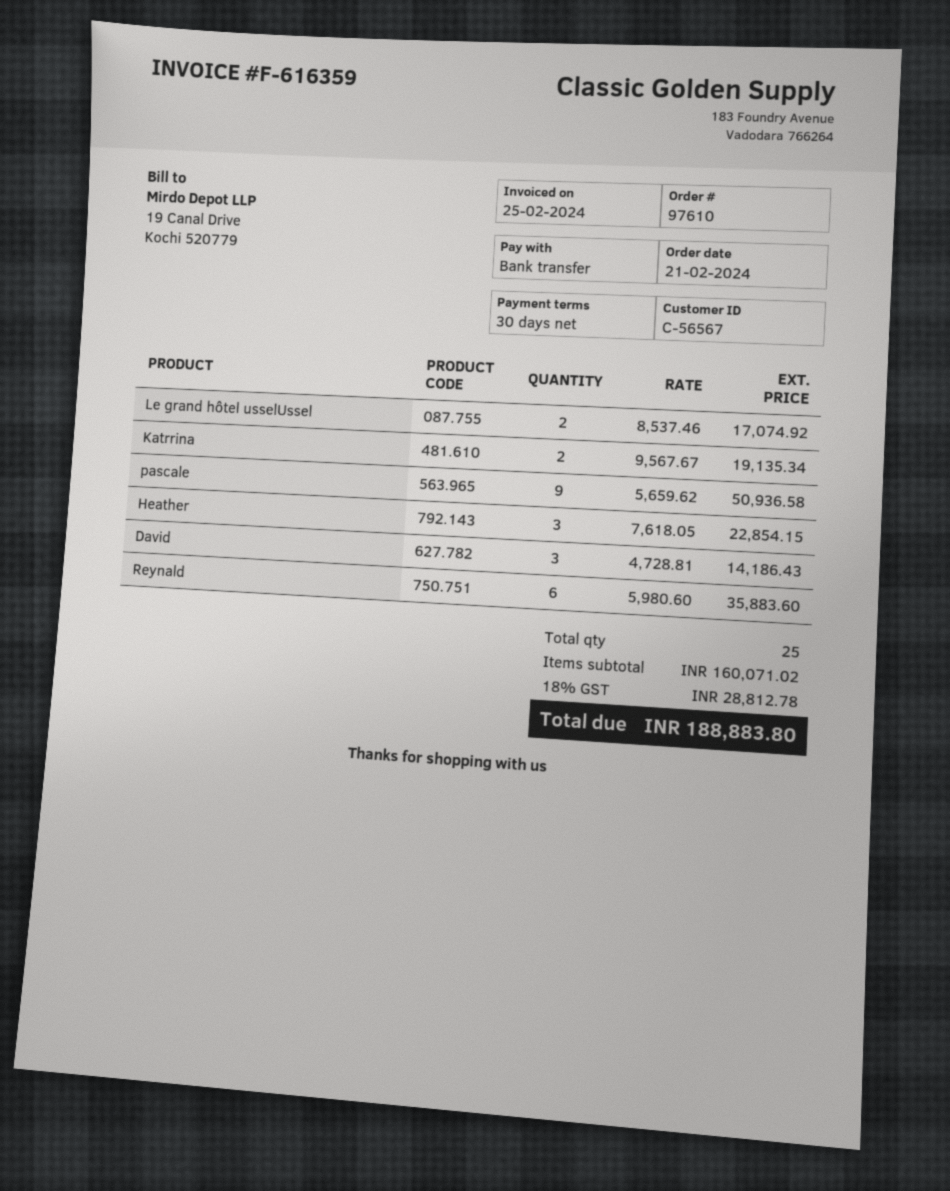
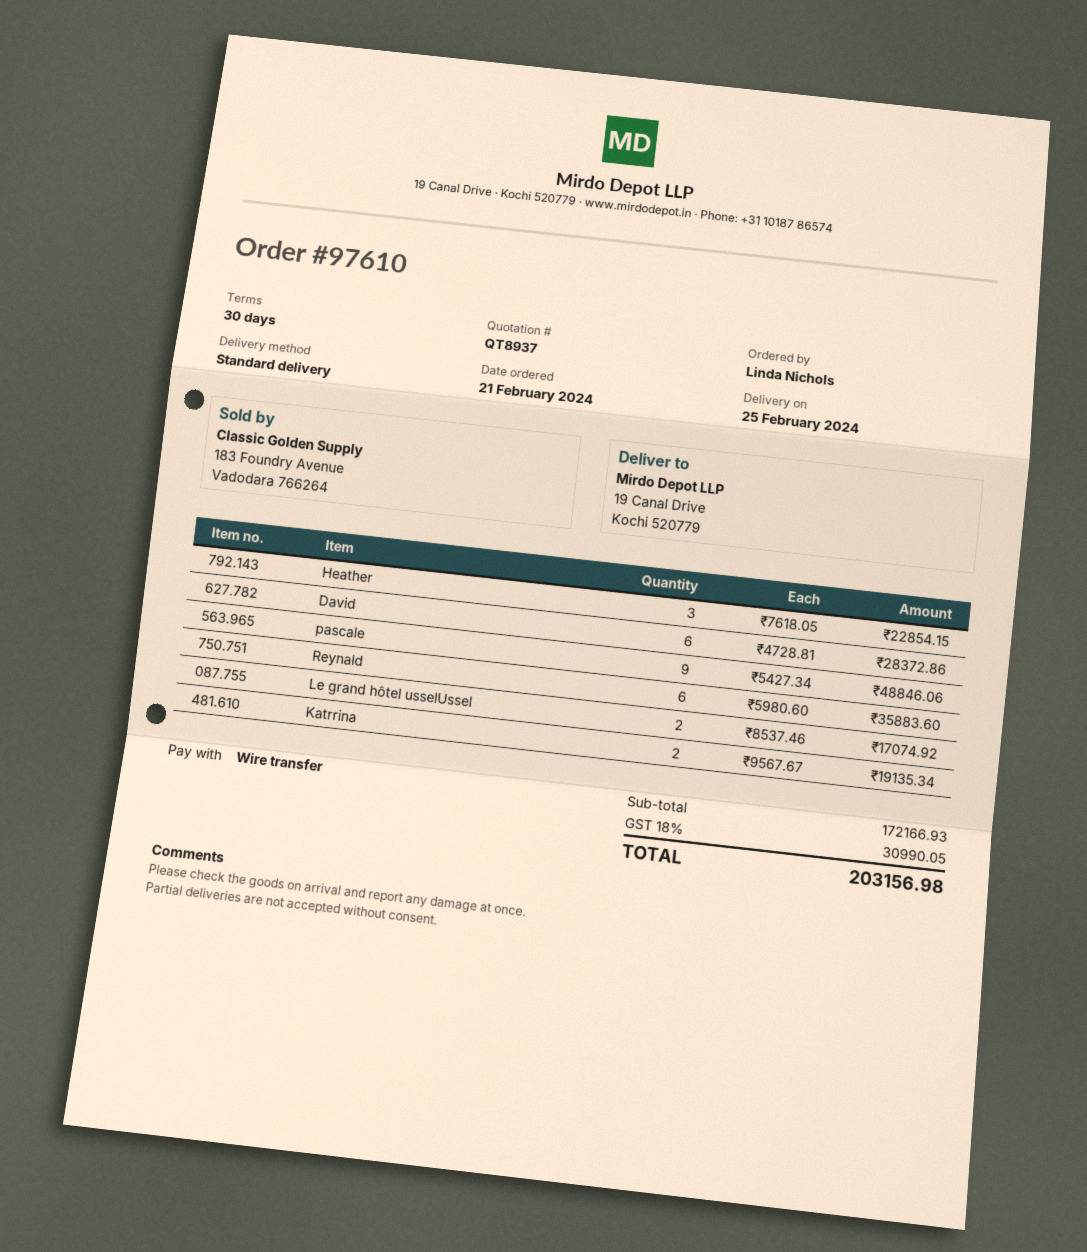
pascale: 9 x 5659.62 = 50936.58 -> 9 x 5427.34 = 48846.06
David: 3 x 4728.81 = 14186.43 -> 6 x 4728.81 = 28372.86
subtotal: 160071.02 -> 172166.93
tax: 18% = 28812.78 -> 18% = 30990.05
total: 188883.80 -> 203156.98

